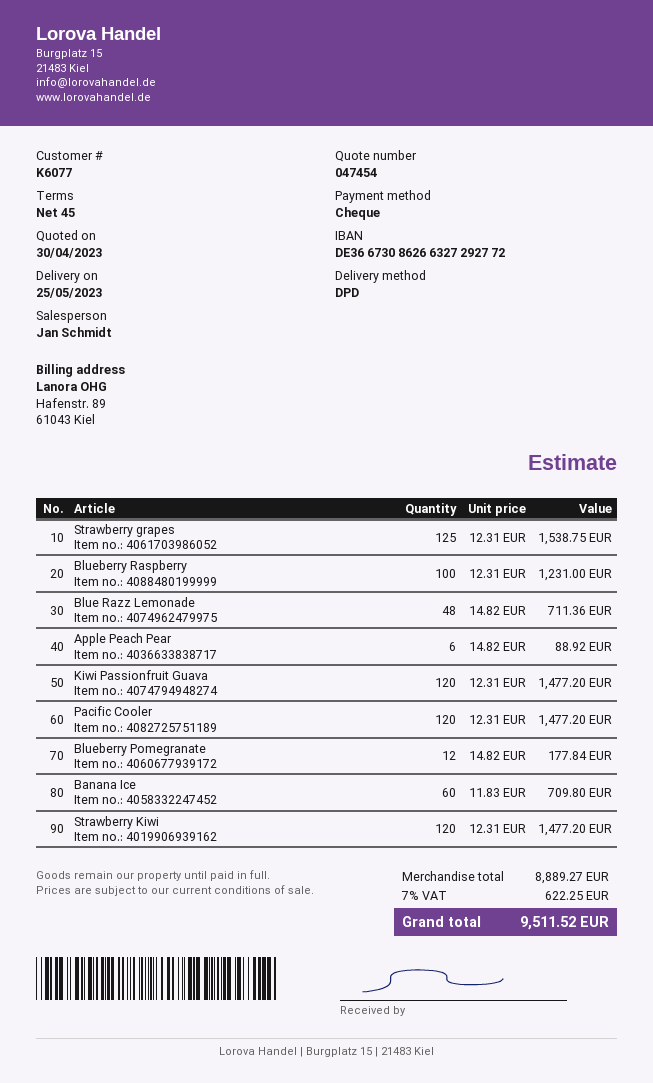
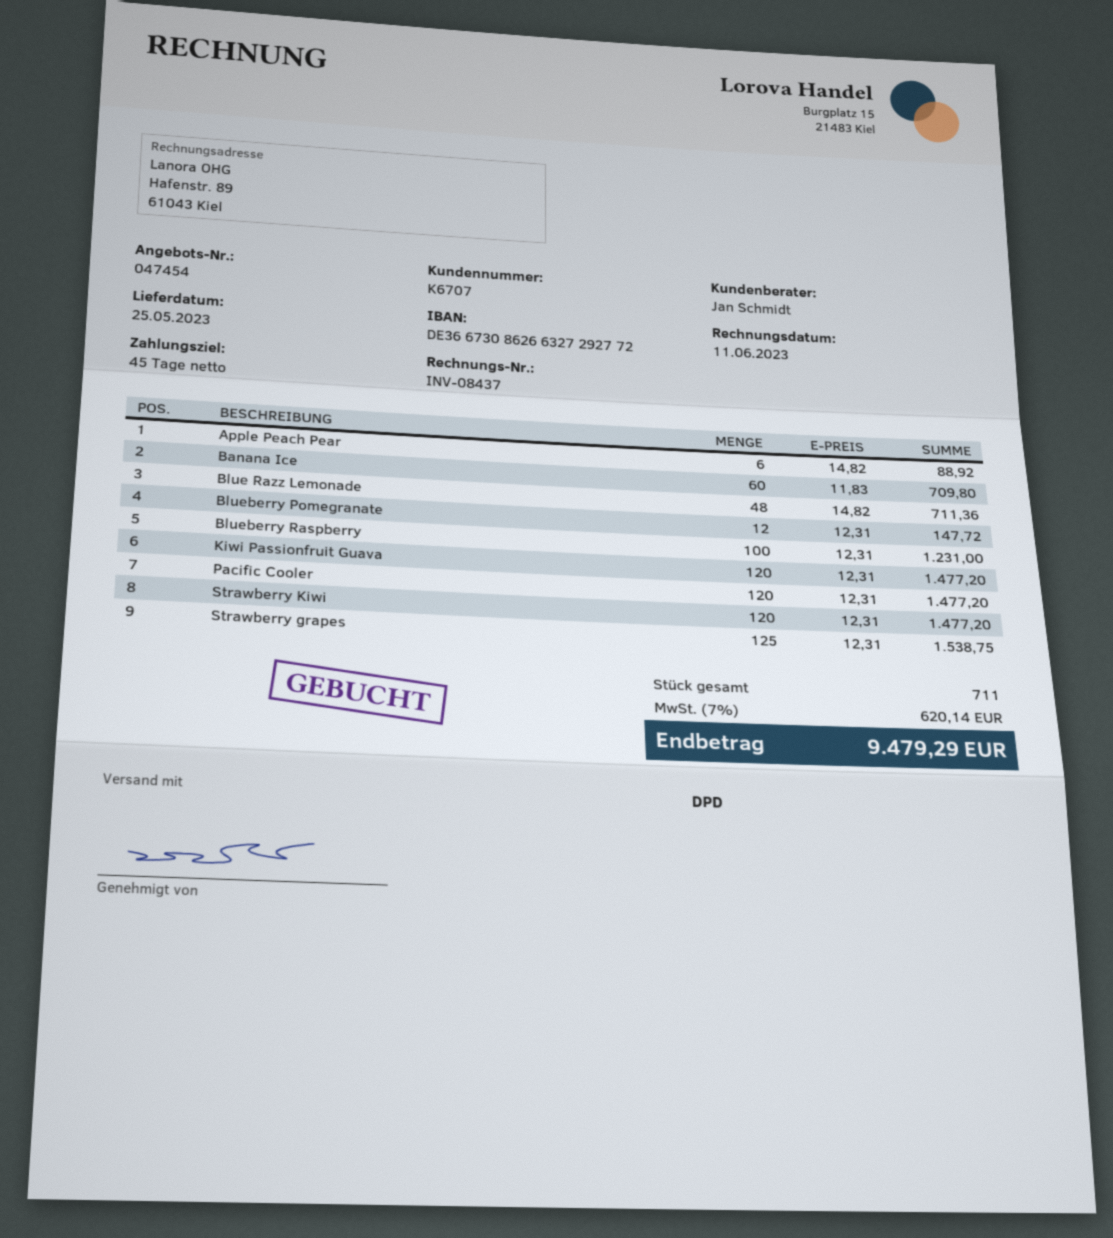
customer number: K6077 -> K6707
Blueberry Pomegranate: 12 x 14.82 = 177.84 -> 12 x 12.31 = 147.72
tax: 7% = 622.25 -> 7% = 620.14
total: 9511.52 -> 9479.29

